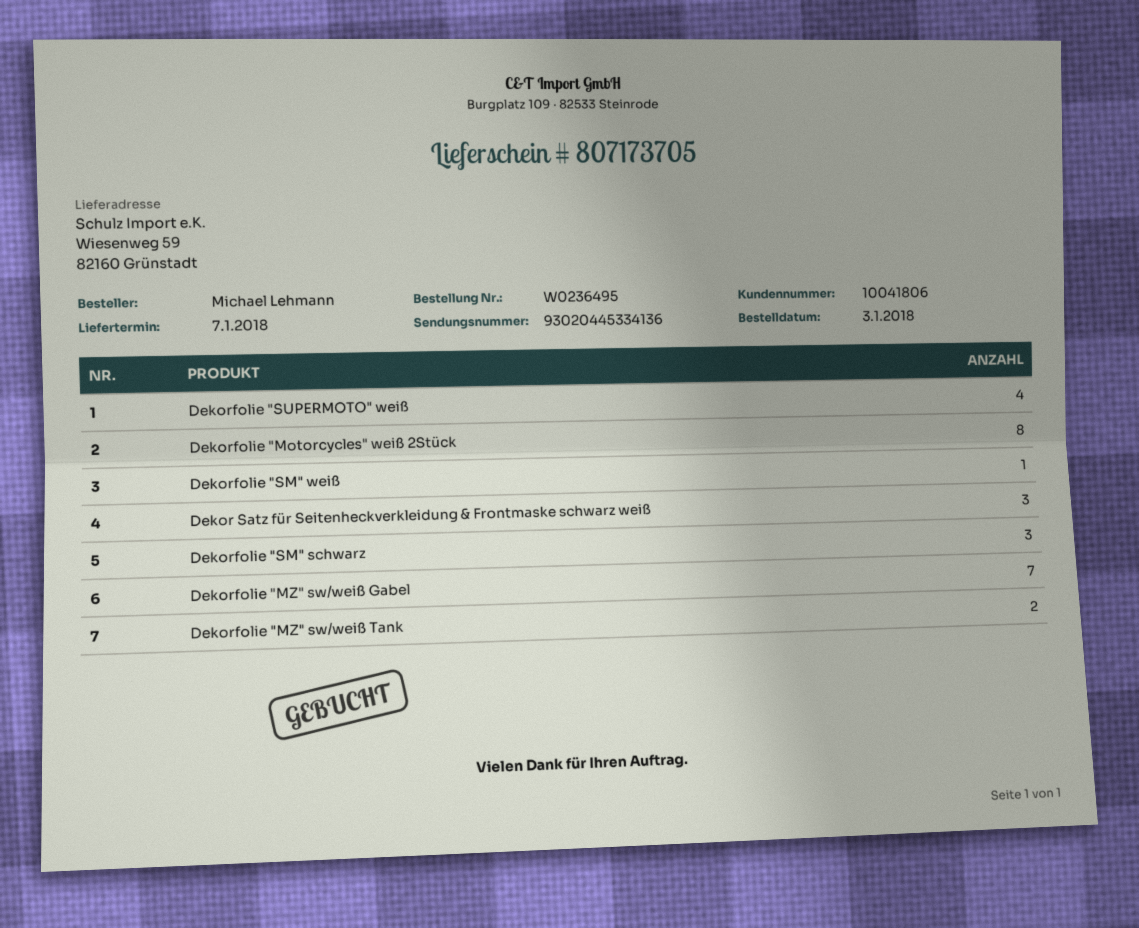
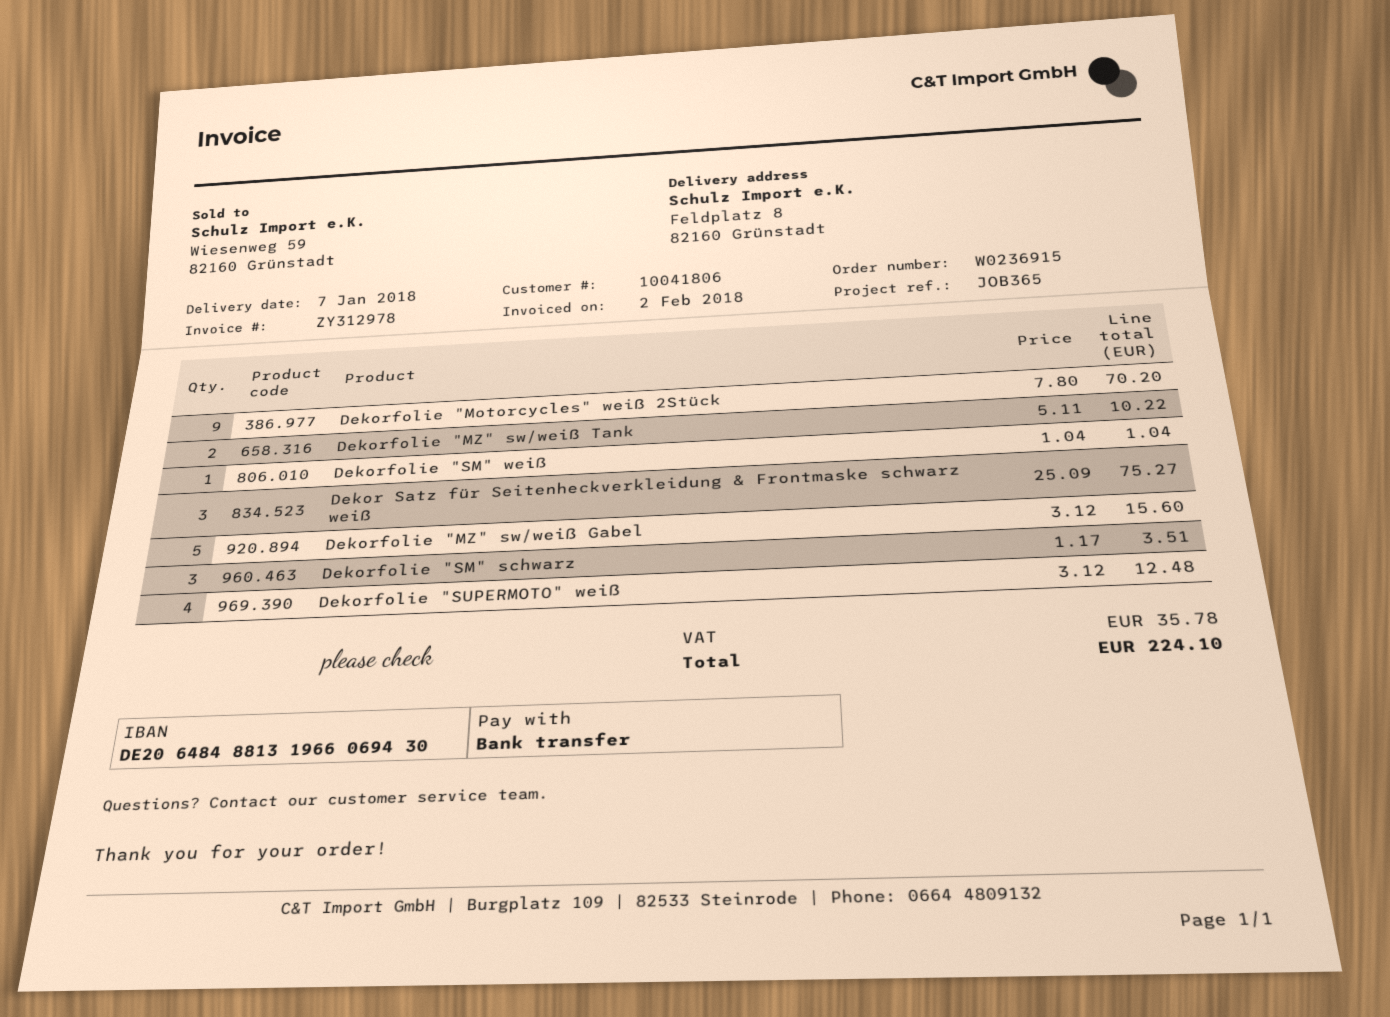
order number: W0236495 -> W0236915
ship to: Wiesenweg 59, 82160 Grünstadt -> Feldplatz 8, 82160 Grünstadt
Dekorfolie "Motorcycles" weiß 2Stück: 8 -> 9
Dekorfolie "MZ" sw/weiß Gabel: 7 -> 5

